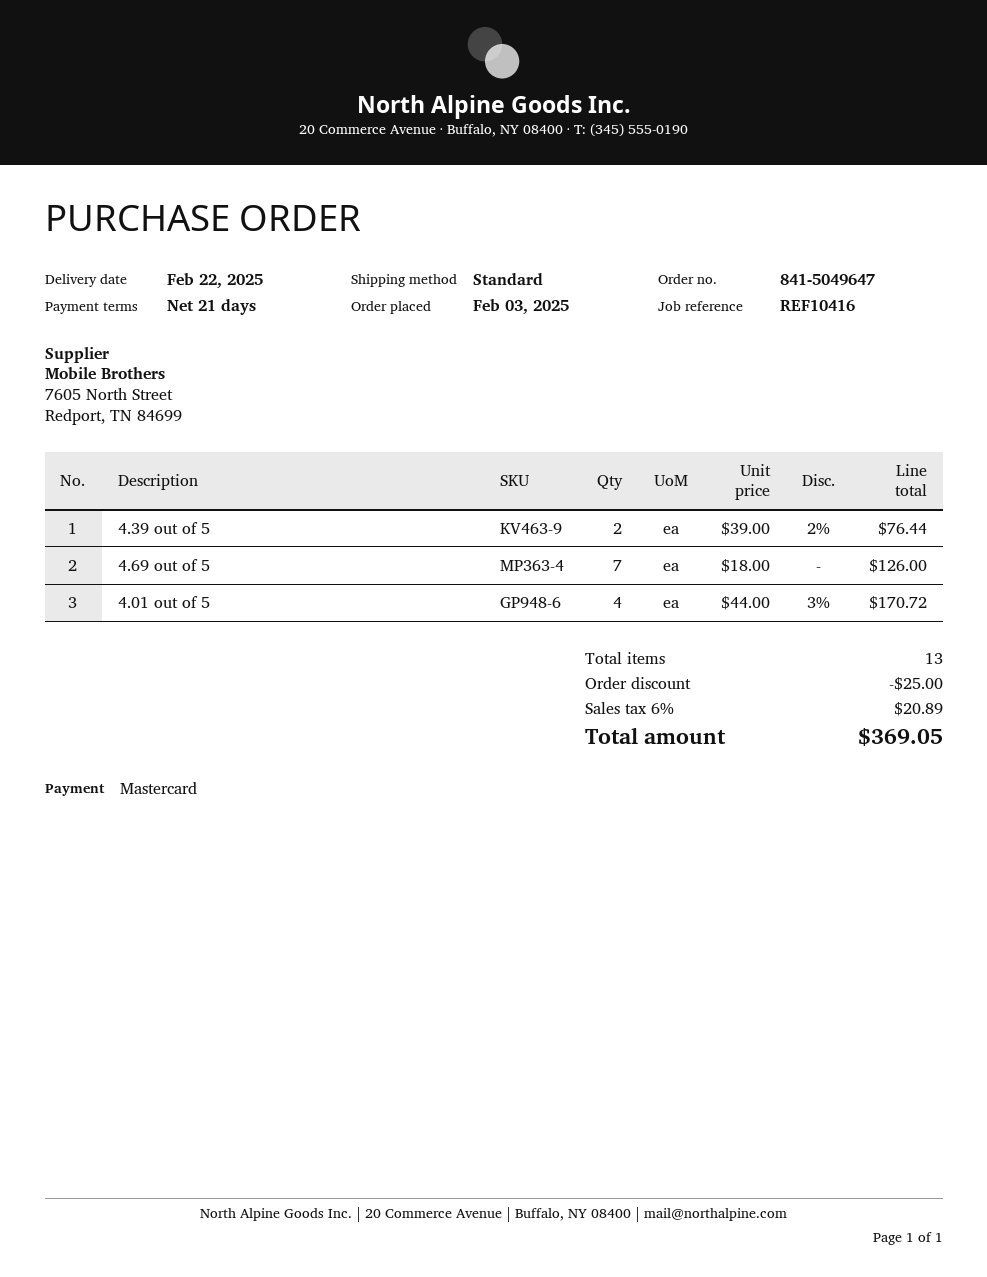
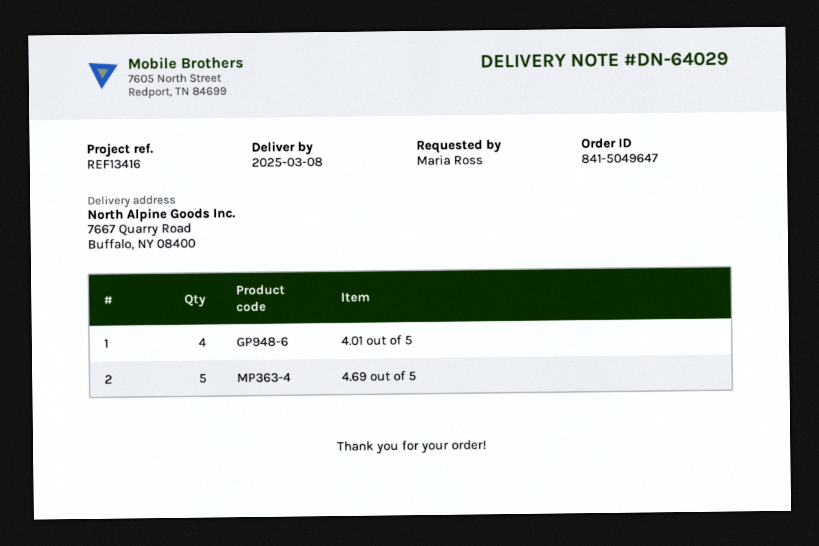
delivery date: 2025-02-22 -> 2025-03-08
reference: REF10416 -> REF13416
4.39 out of 5: 2 -> none
4.69 out of 5: 7 -> 5

